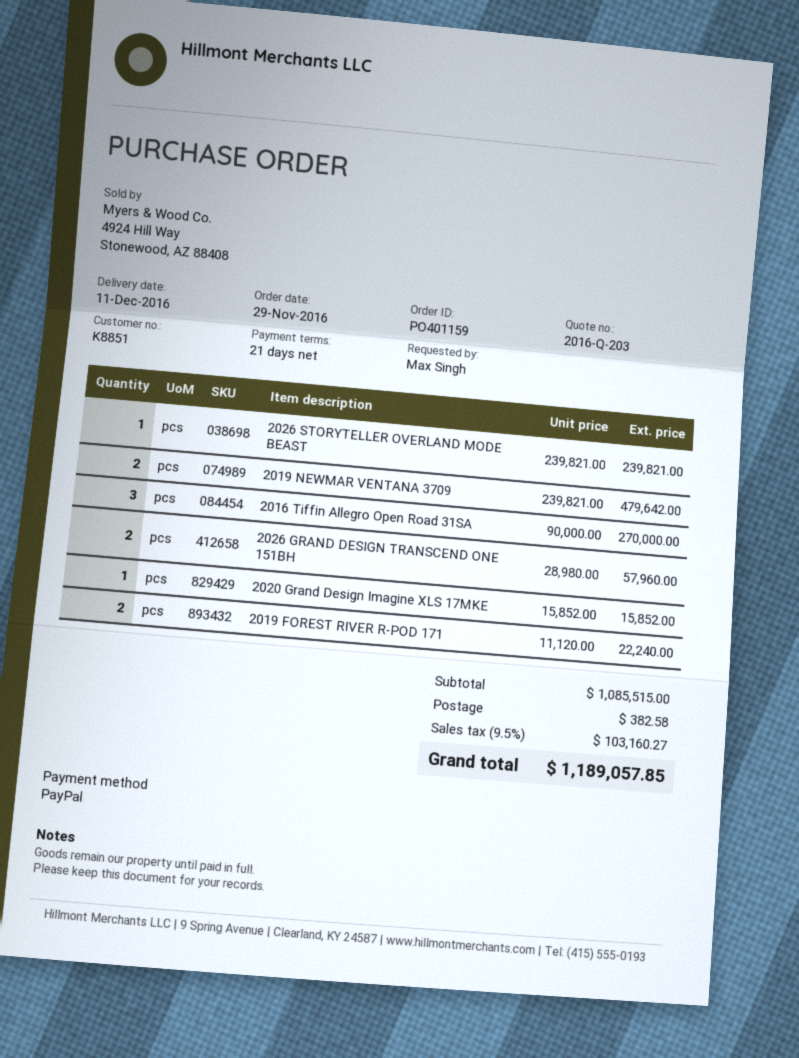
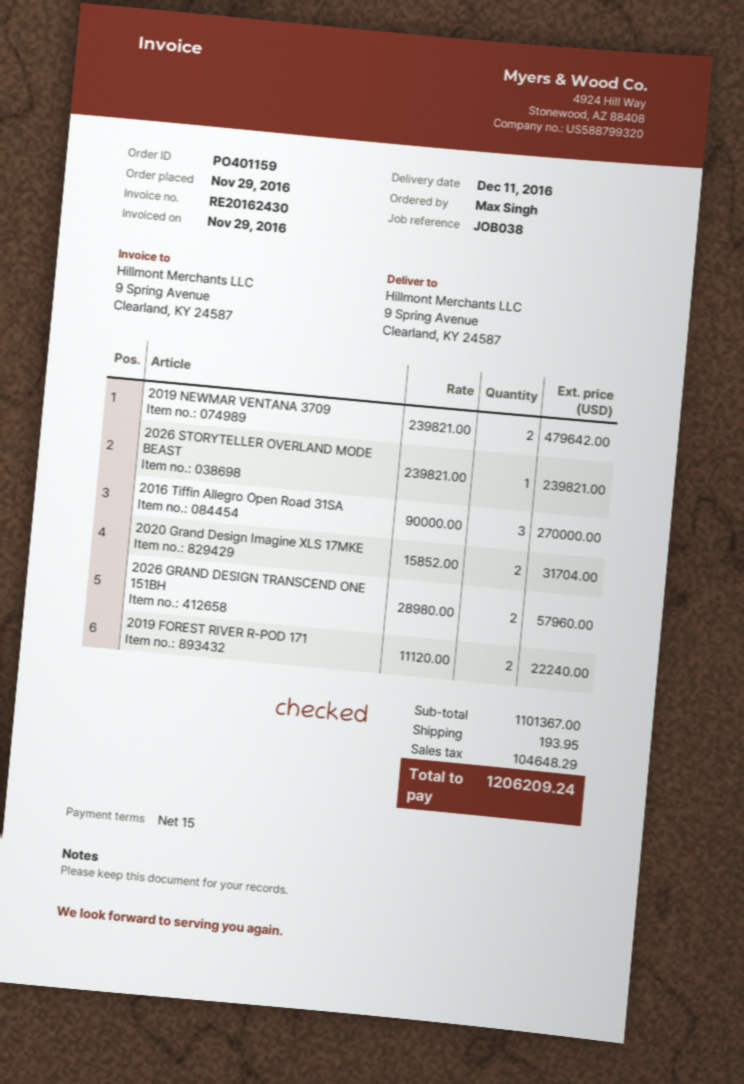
payment terms: 21 days -> 15 days
2020 Grand Design Imagine XLS 17MKE: 1 x 15852.00 = 15852.00 -> 2 x 15852.00 = 31704.00
subtotal: 1085515.00 -> 1101367.00
shipping: 382.58 -> 193.95
tax: 103160.27 -> 104648.29
total: 1189057.85 -> 1206209.24

